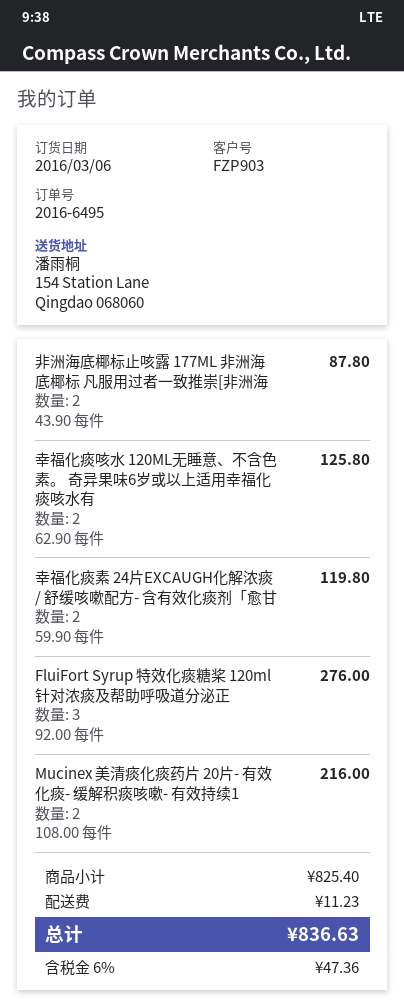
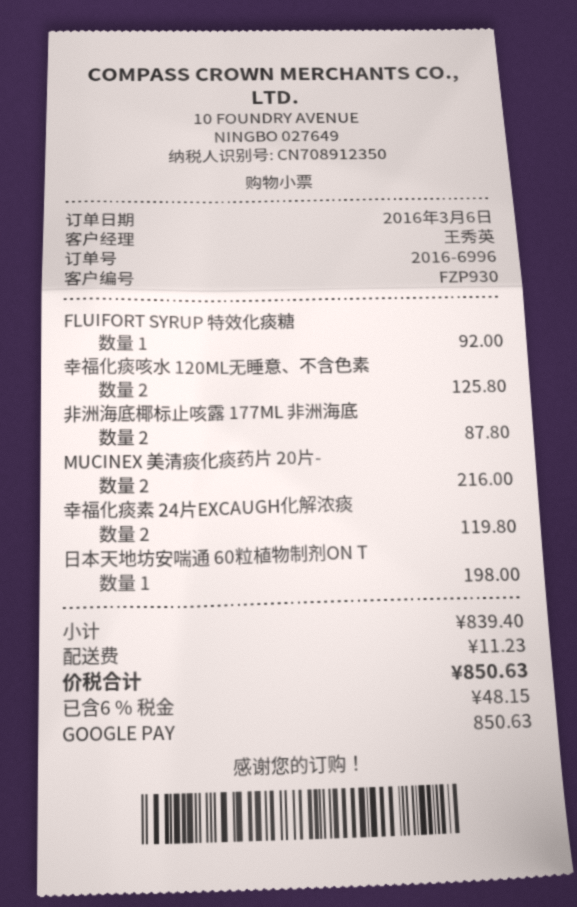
order number: 2016-6495 -> 2016-6996
customer number: FZP903 -> FZP930
FluiFort Syrup 特效化痰糖桨 120ml针对浓痰及帮助呼吸道分泌正: 3 for 276.00 -> 1 for 92.00
日本天地坊安喘通 60粒植物制剂ON T: none -> 1 for 198.00
subtotal: 825.40 -> 839.40
tax: 6% = 47.36 -> 6% = 48.15
total: 836.63 -> 850.63

